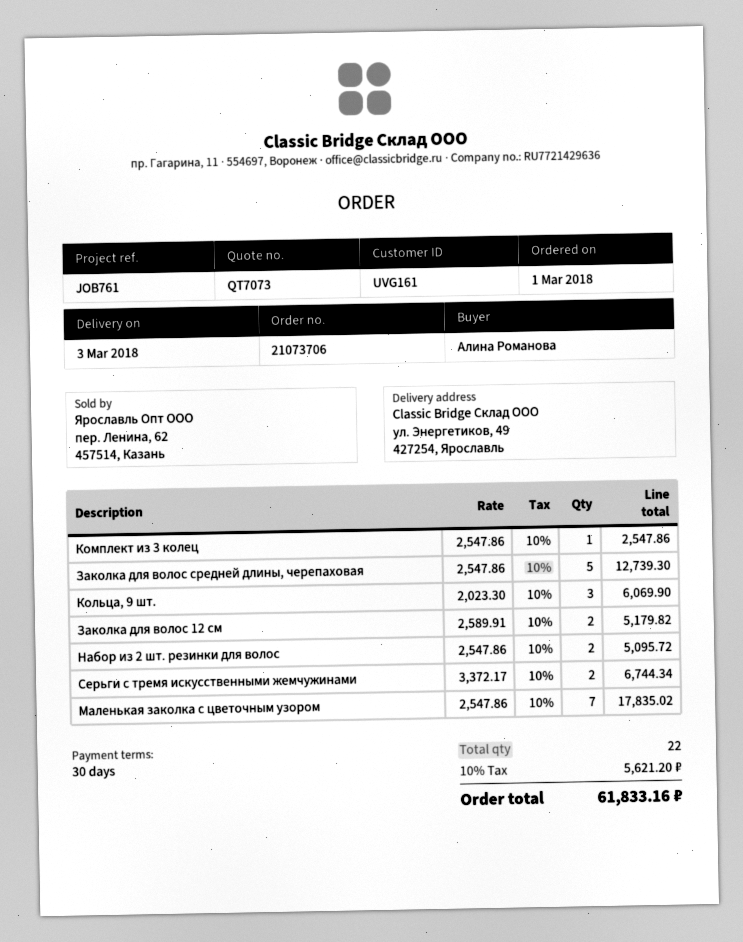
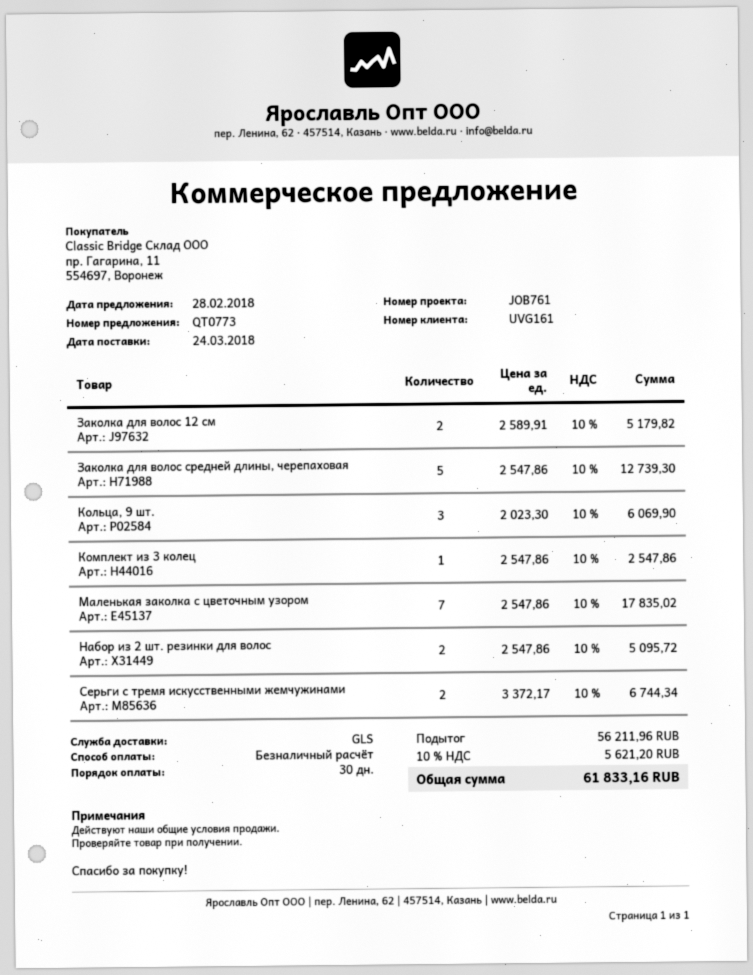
quote number: QT7073 -> QT0773
delivery date: 2018-03-03 -> 2018-03-24

